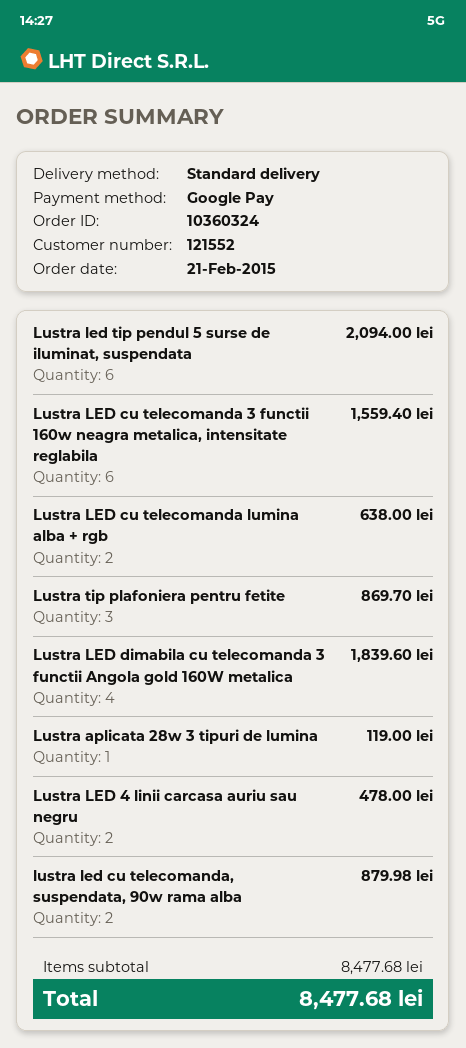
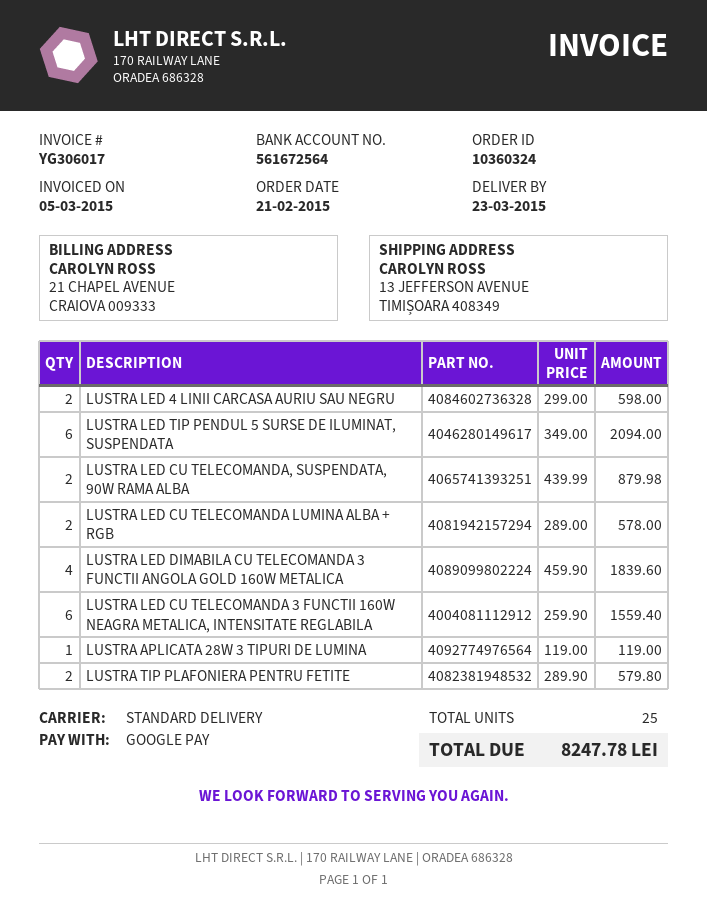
Lustra LED cu telecomanda lumina alba + rgb: 2 for 638.00 -> 2 for 578.00
Lustra tip plafoniera pentru fetite: 3 for 869.70 -> 2 for 579.80
Lustra LED 4 linii carcasa auriu sau negru: 2 for 478.00 -> 2 for 598.00
total: 8477.68 -> 8247.78

